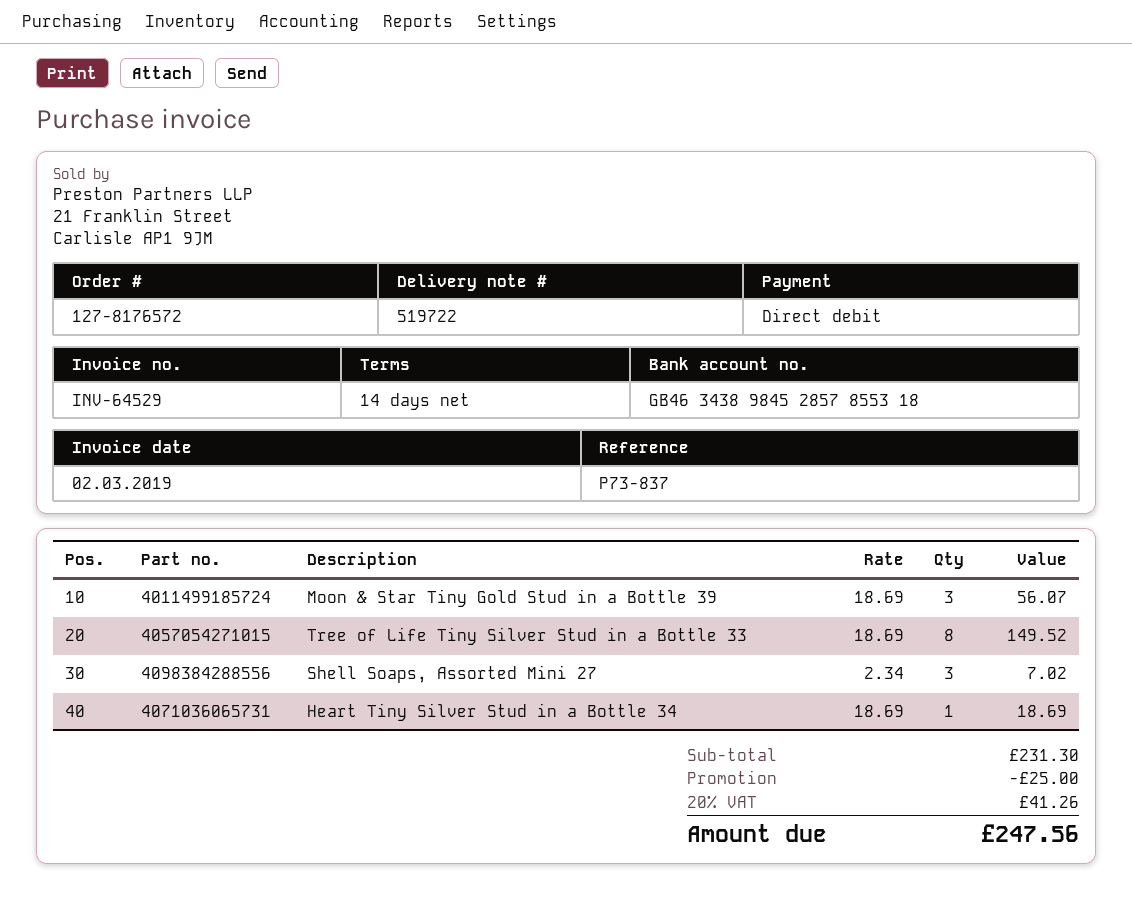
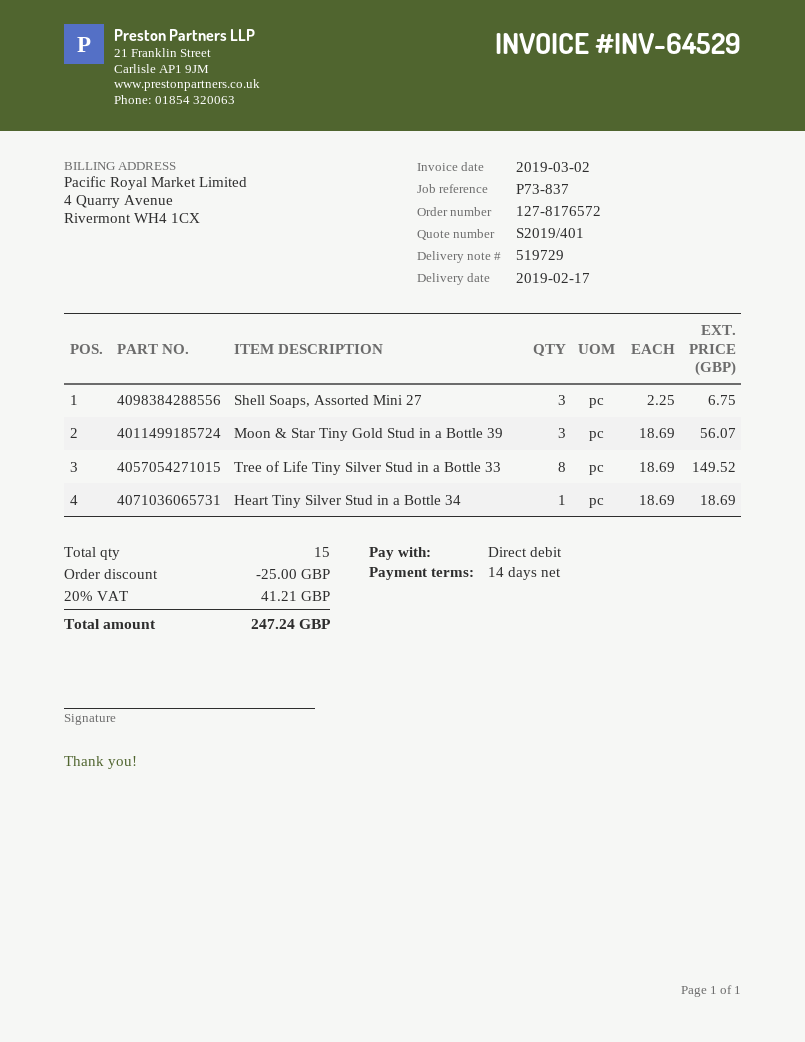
delivery note number: 519722 -> 519729
Shell Soaps, Assorted Mini 27: 3 x 2.34 = 7.02 -> 3 x 2.25 = 6.75
tax: 20% = 41.26 -> 20% = 41.21
total: 247.56 -> 247.24

